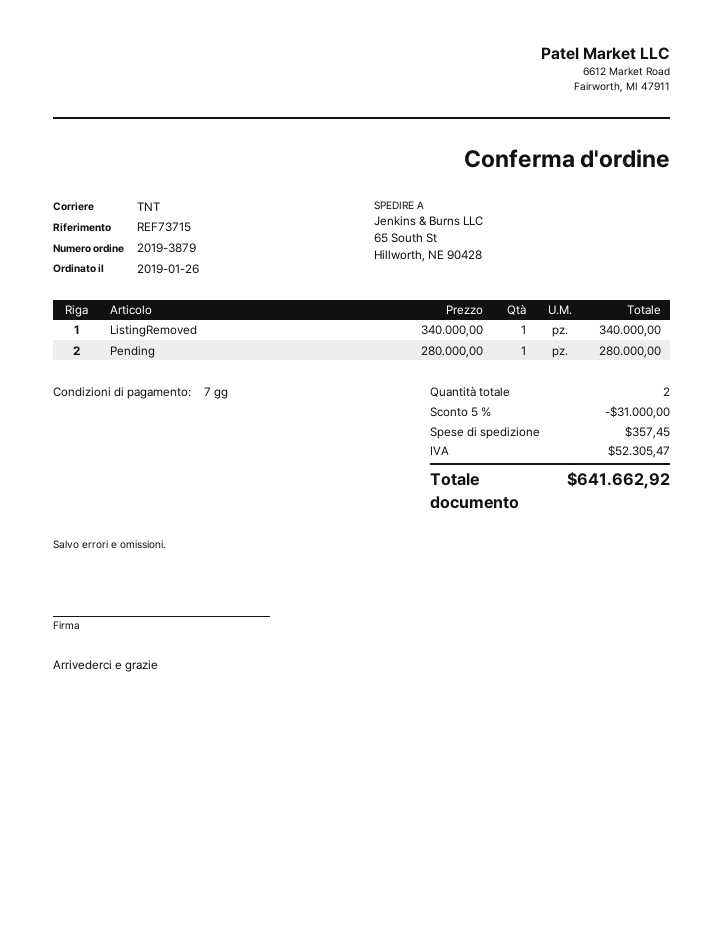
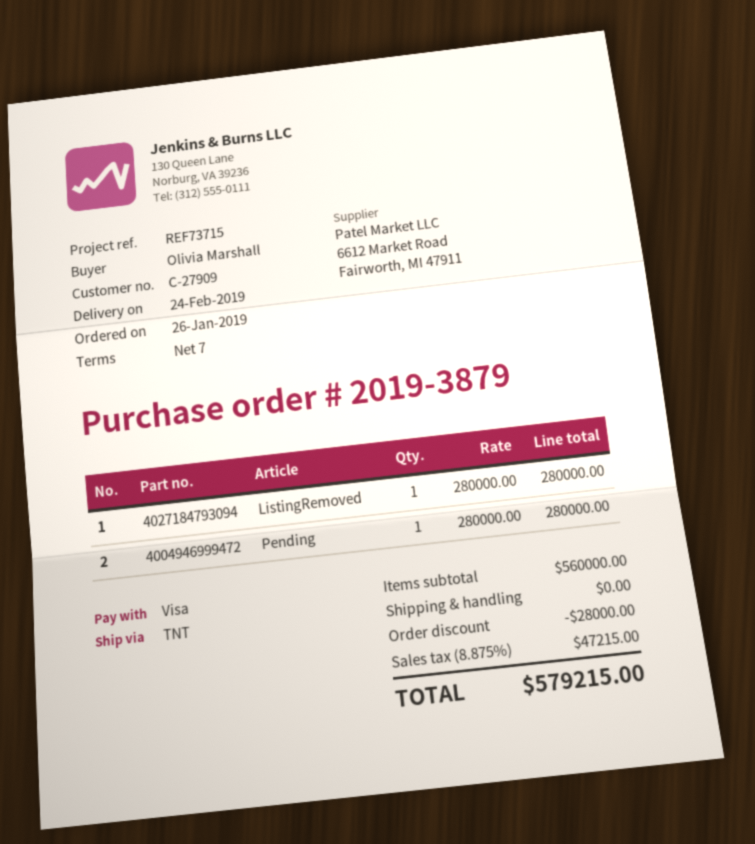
ListingRemoved: 1 x 340000.00 = 340000.00 -> 1 x 280000.00 = 280000.00
discount: 31000.00 -> 28000.00
shipping: 357.45 -> 0.00
tax: 52305.47 -> 47215.00
total: 641662.92 -> 579215.00

